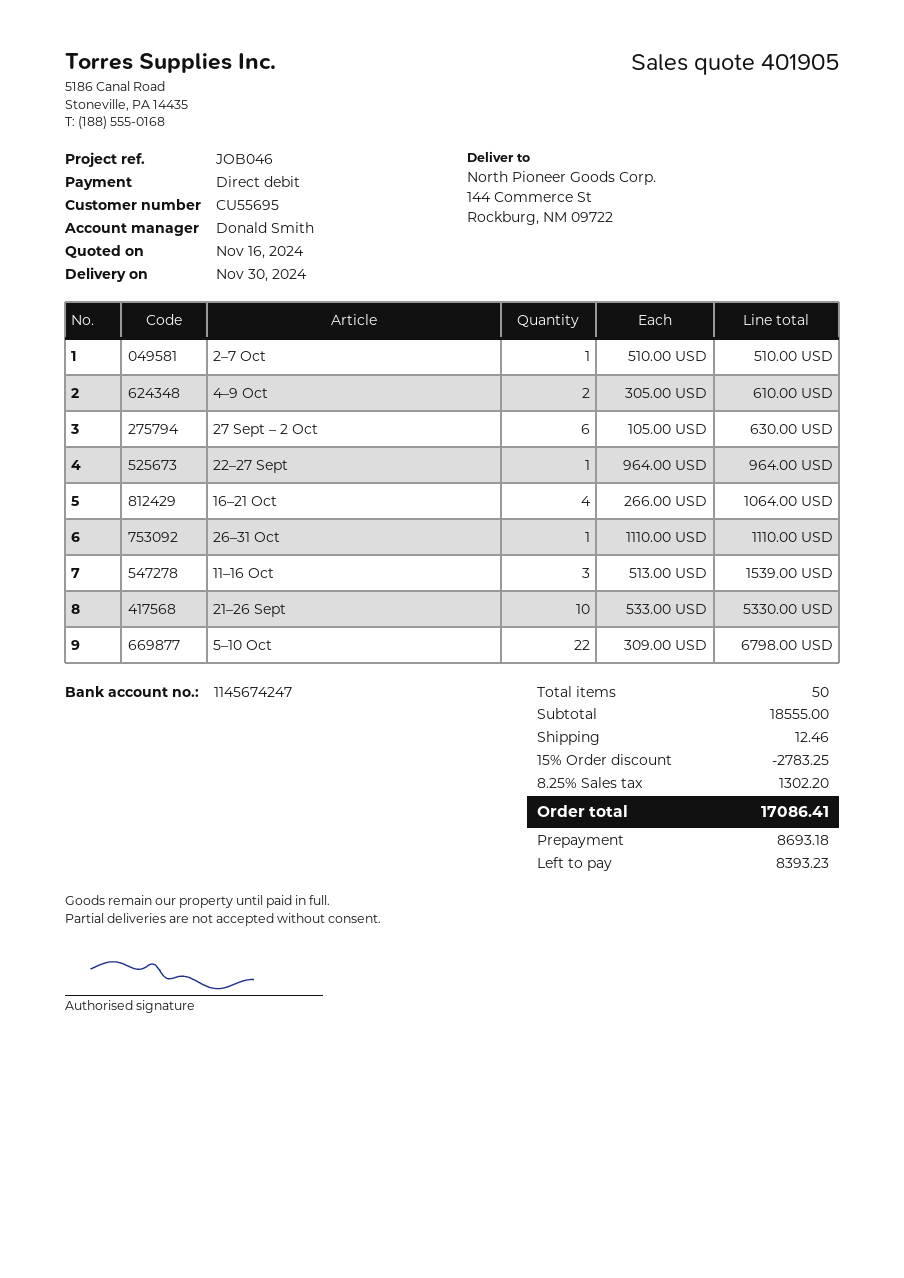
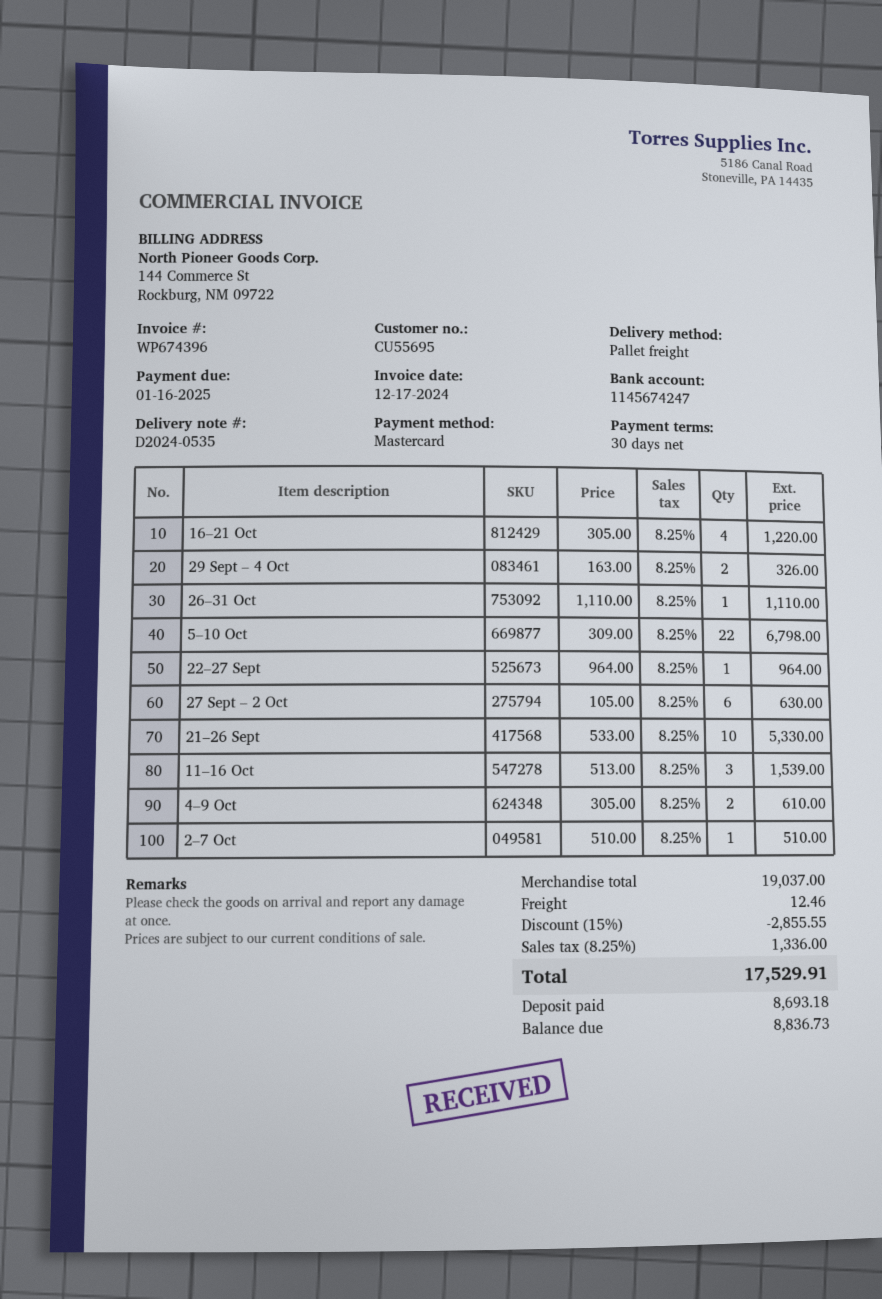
payment method: direct debit -> Mastercard
16–21 Oct: 4 x 266.00 = 1064.00 -> 4 x 305.00 = 1220.00
29 Sept – 4 Oct: none -> 2 x 163.00 = 326.00
subtotal: 18555.00 -> 19037.00
discount: 15% = 2783.25 -> 15% = 2855.55
tax: 8.25% = 1302.20 -> 8.25% = 1336.00
total: 17086.41 -> 17529.91
balance: 8393.23 -> 8836.73

